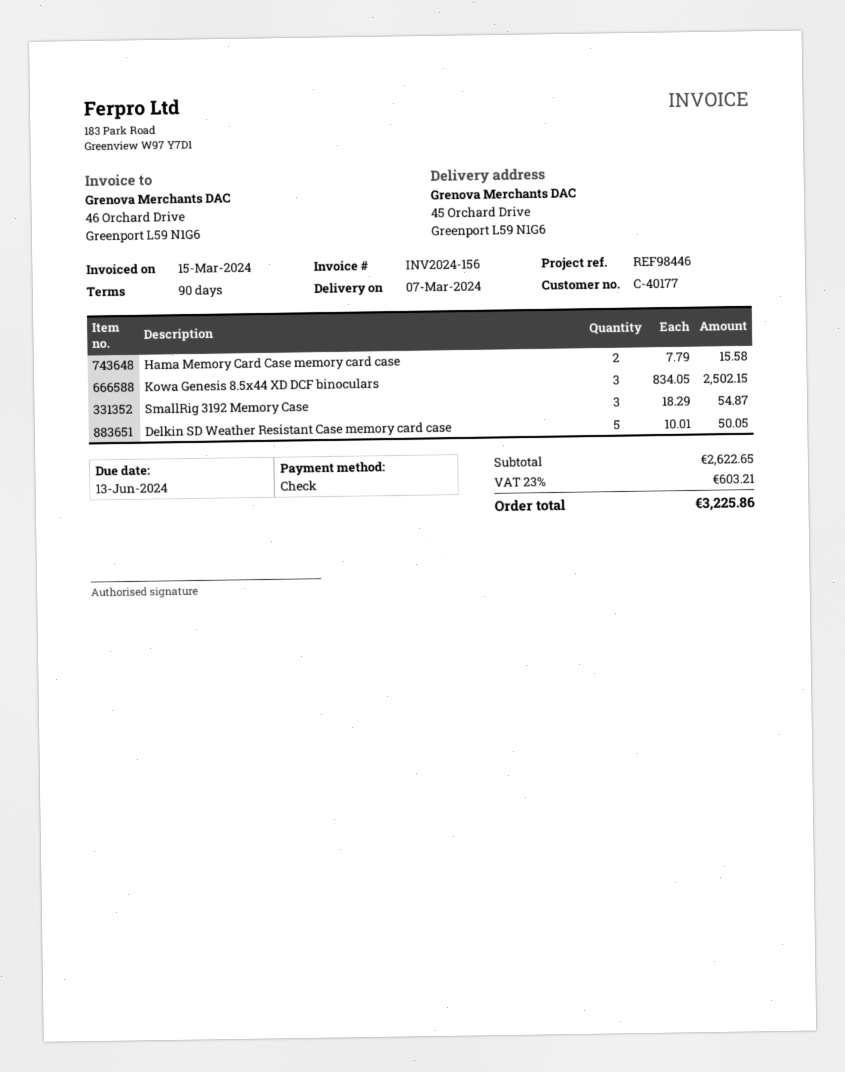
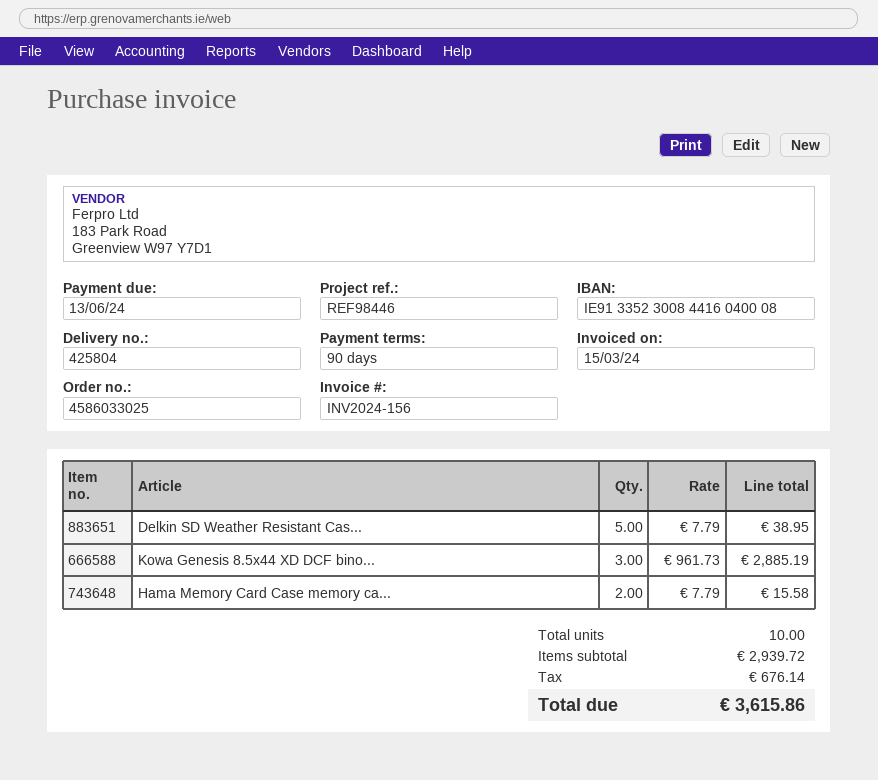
Kowa Genesis 8.5x44 XD DCF binoculars: 3 x 834.05 = 2502.15 -> 3 x 961.73 = 2885.19
SmallRig 3192 Memory Case: 3 x 18.29 = 54.87 -> none
Delkin SD Weather Resistant Case memory card case: 5 x 10.01 = 50.05 -> 5 x 7.79 = 38.95
subtotal: 2622.65 -> 2939.72
tax: 603.21 -> 676.14
total: 3225.86 -> 3615.86

